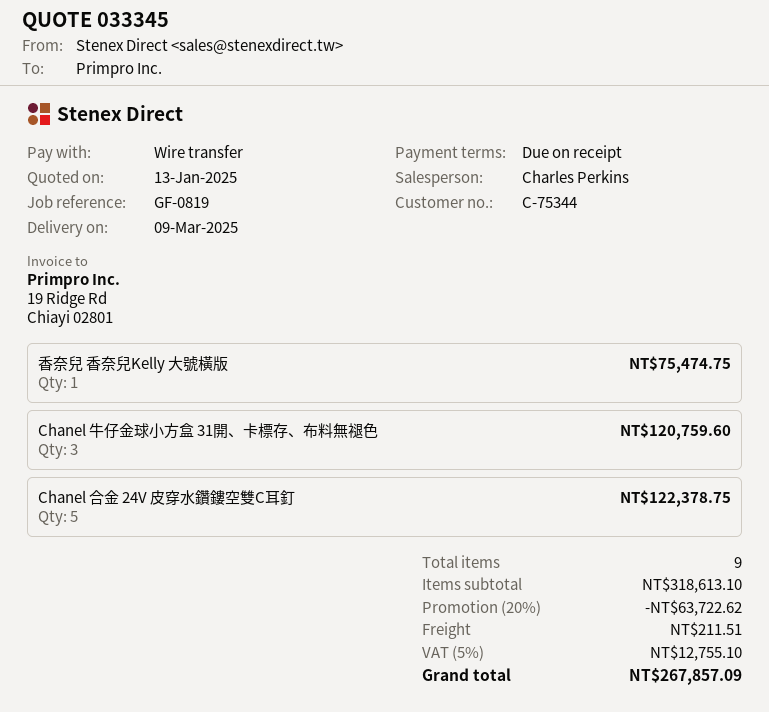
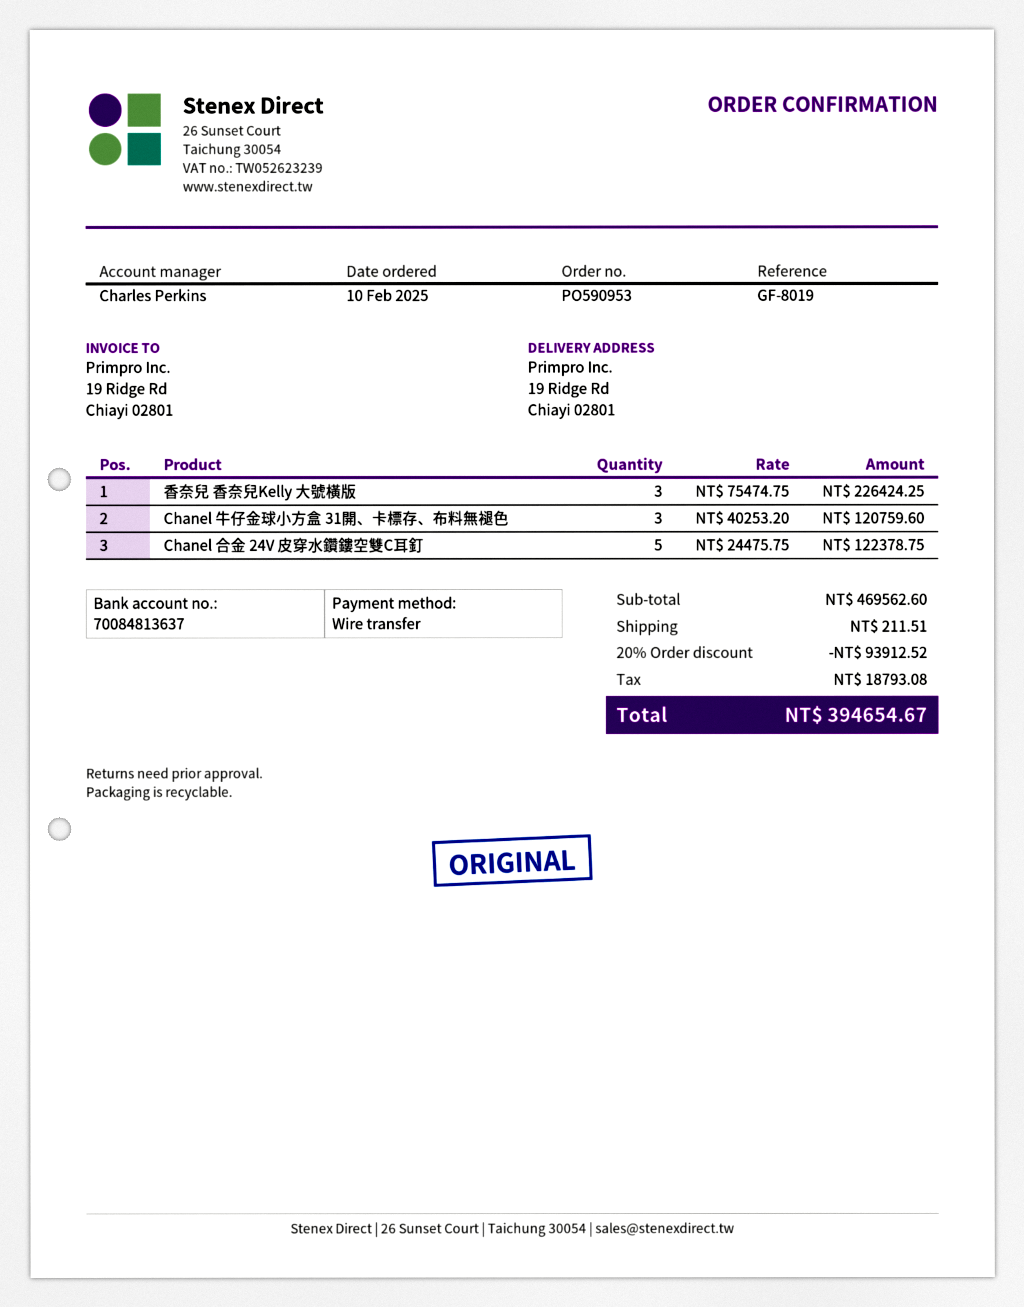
reference: GF-0819 -> GF-8019
香奈兒 香奈兒Kelly 大號橫版: 1 for 75474.75 -> 3 for 226424.25
subtotal: 318613.10 -> 469562.60
discount: 20% = 63722.62 -> 20% = 93912.52
tax: 12755.10 -> 18793.08
total: 267857.09 -> 394654.67

